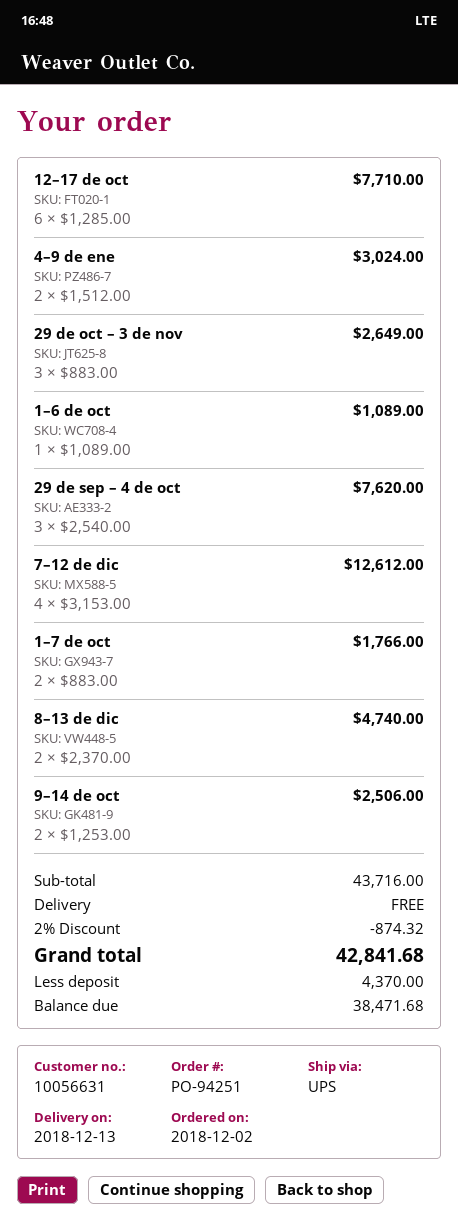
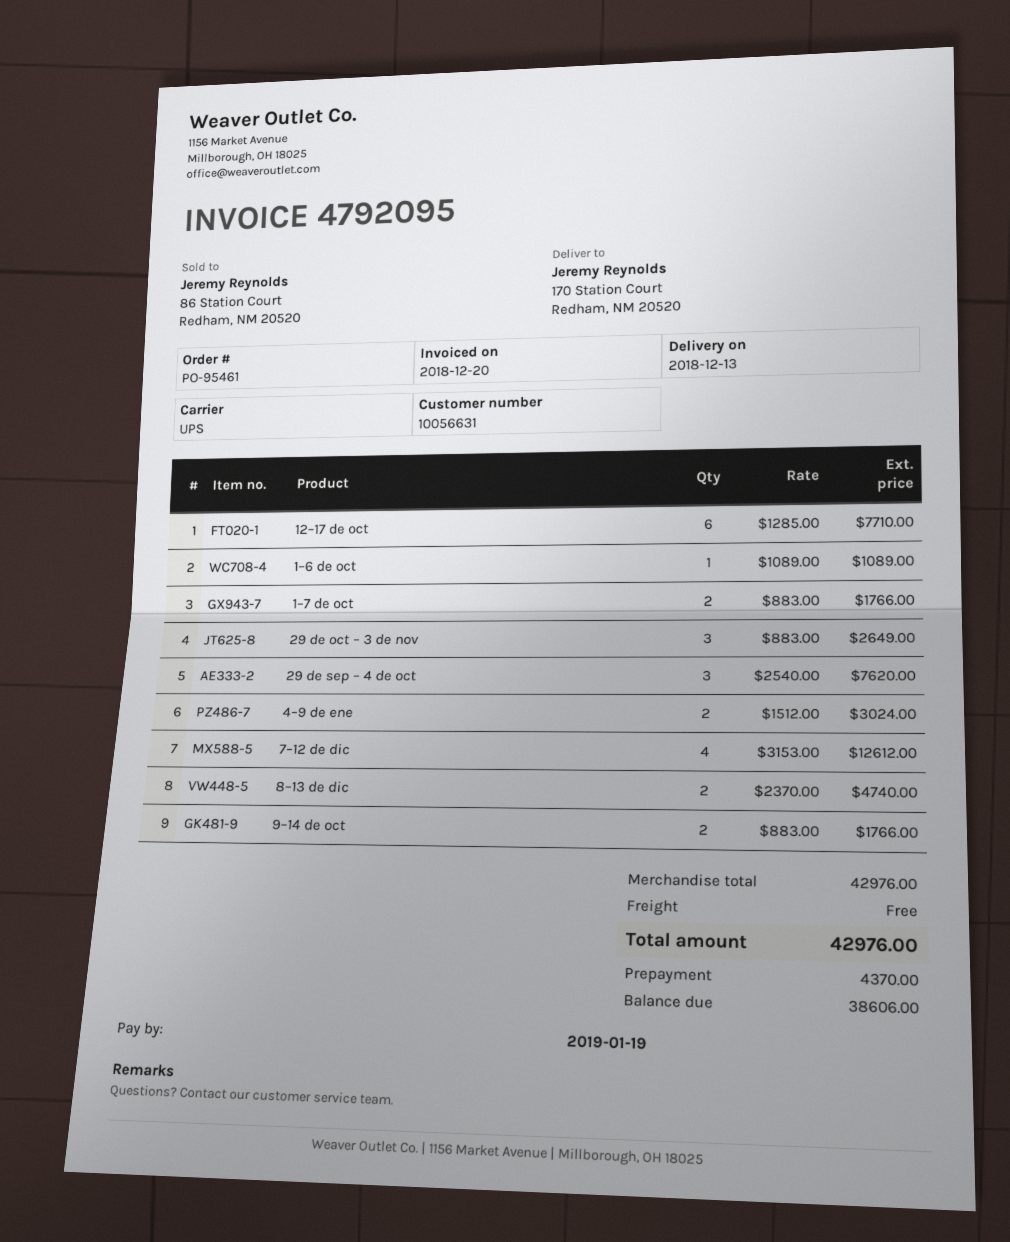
order number: PO-94251 -> PO-95461
9–14 de oct: 2 x 1253.00 = 2506.00 -> 2 x 883.00 = 1766.00
subtotal: 43716.00 -> 42976.00
discount: 2% = 874.32 -> none
total: 42841.68 -> 42976.00
balance: 38471.68 -> 38606.00

